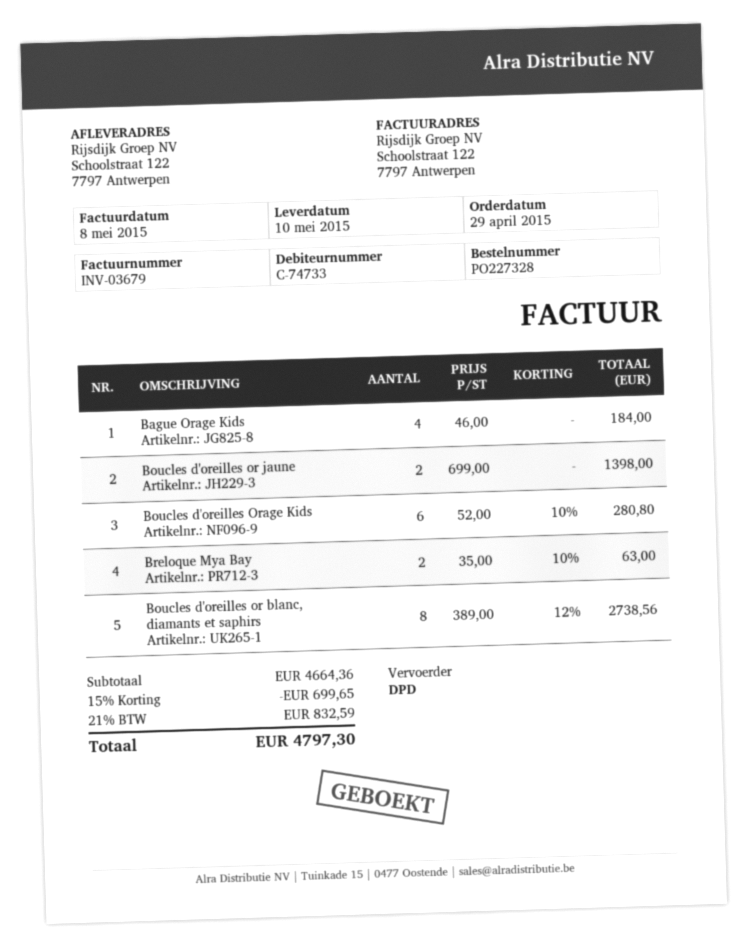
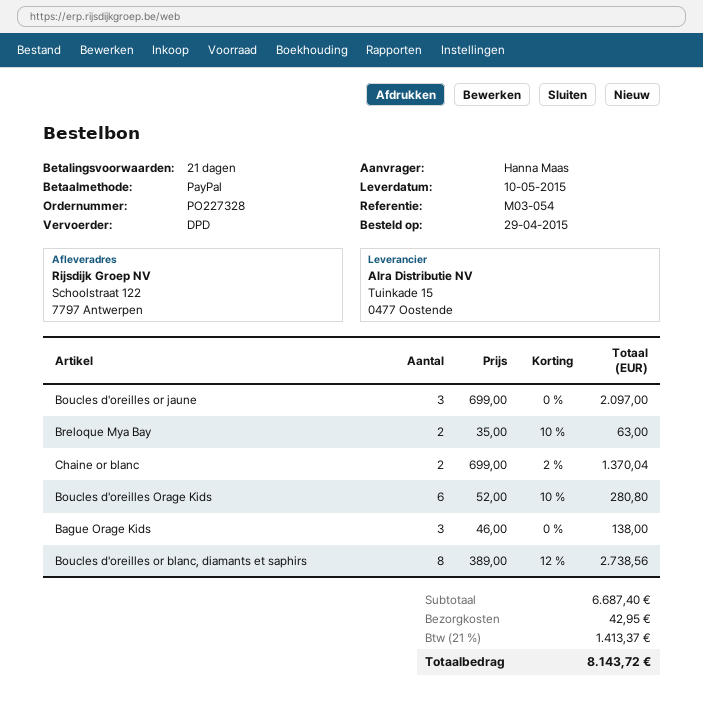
Bague Orage Kids: 4 x 46.00 = 184.00 -> 3 x 46.00 = 138.00
Boucles d'oreilles or jaune: 2 x 699.00 = 1398.00 -> 3 x 699.00 = 2097.00
Chaine or blanc: none -> 2 x 699.00 - 2% = 1370.04
subtotal: 4664.36 -> 6687.40
discount: 15% = 699.65 -> none
shipping: none -> 42.95
tax: 21% = 832.59 -> 21% = 1413.37
total: 4797.30 -> 8143.72

